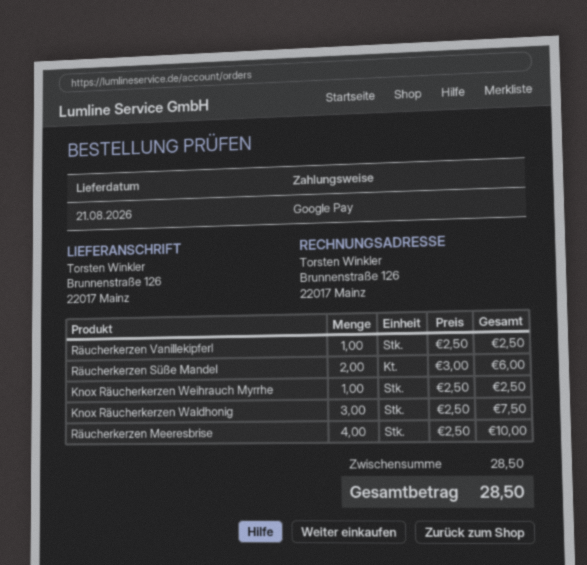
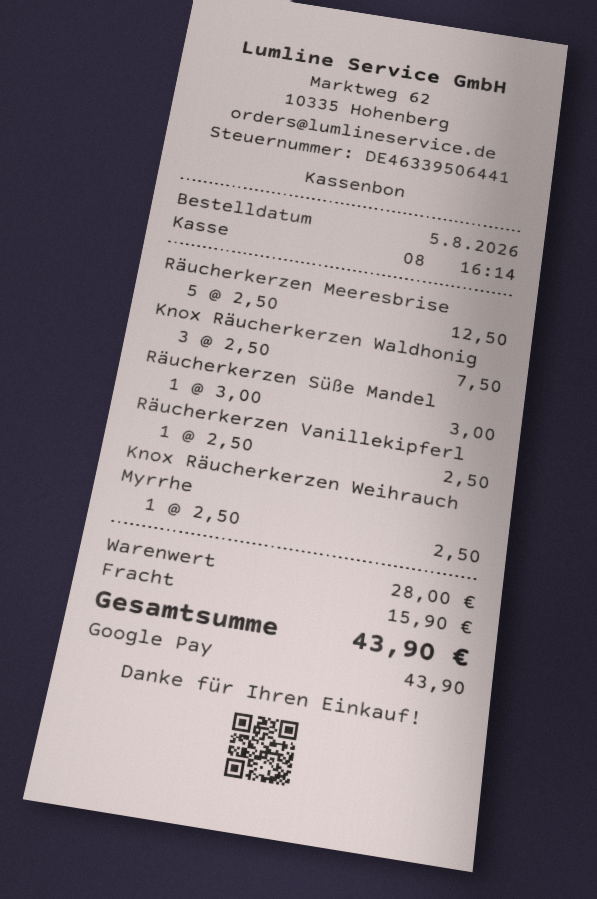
Räucherkerzen Süße Mandel: 2 x 3.00 = 6.00 -> 1 x 3.00 = 3.00
Räucherkerzen Meeresbrise: 4 x 2.50 = 10.00 -> 5 x 2.50 = 12.50
subtotal: 28.50 -> 28.00
shipping: none -> 15.90
total: 28.50 -> 43.90

